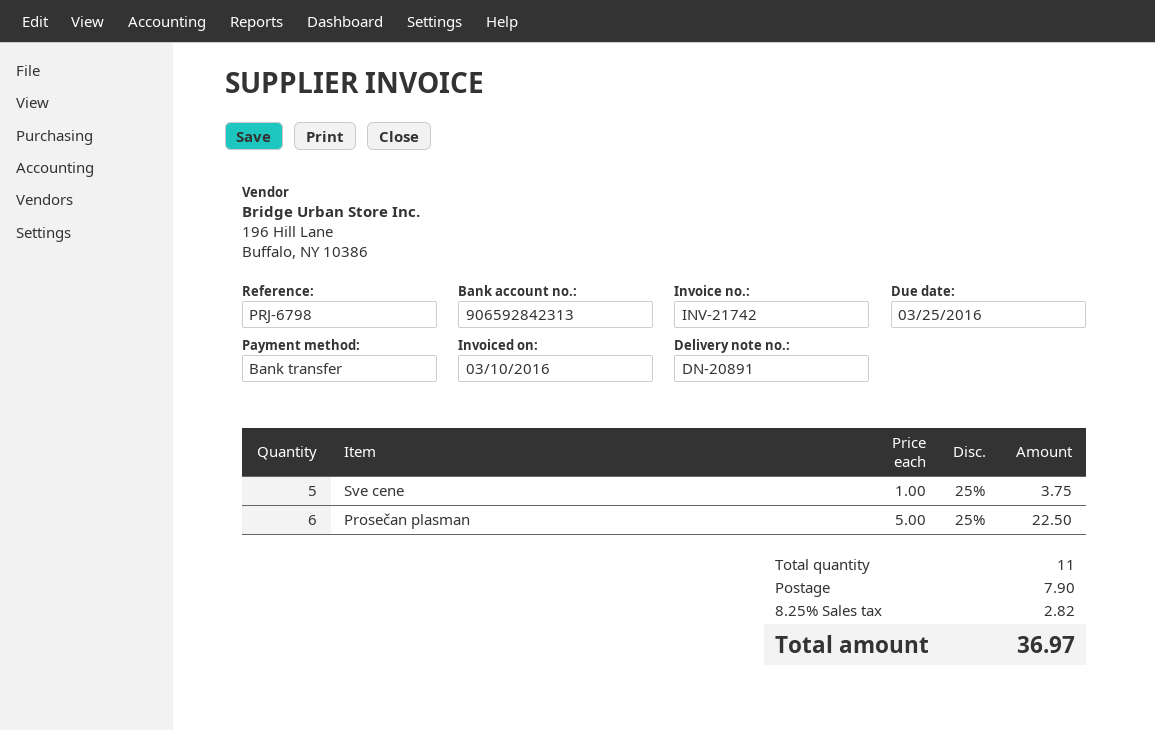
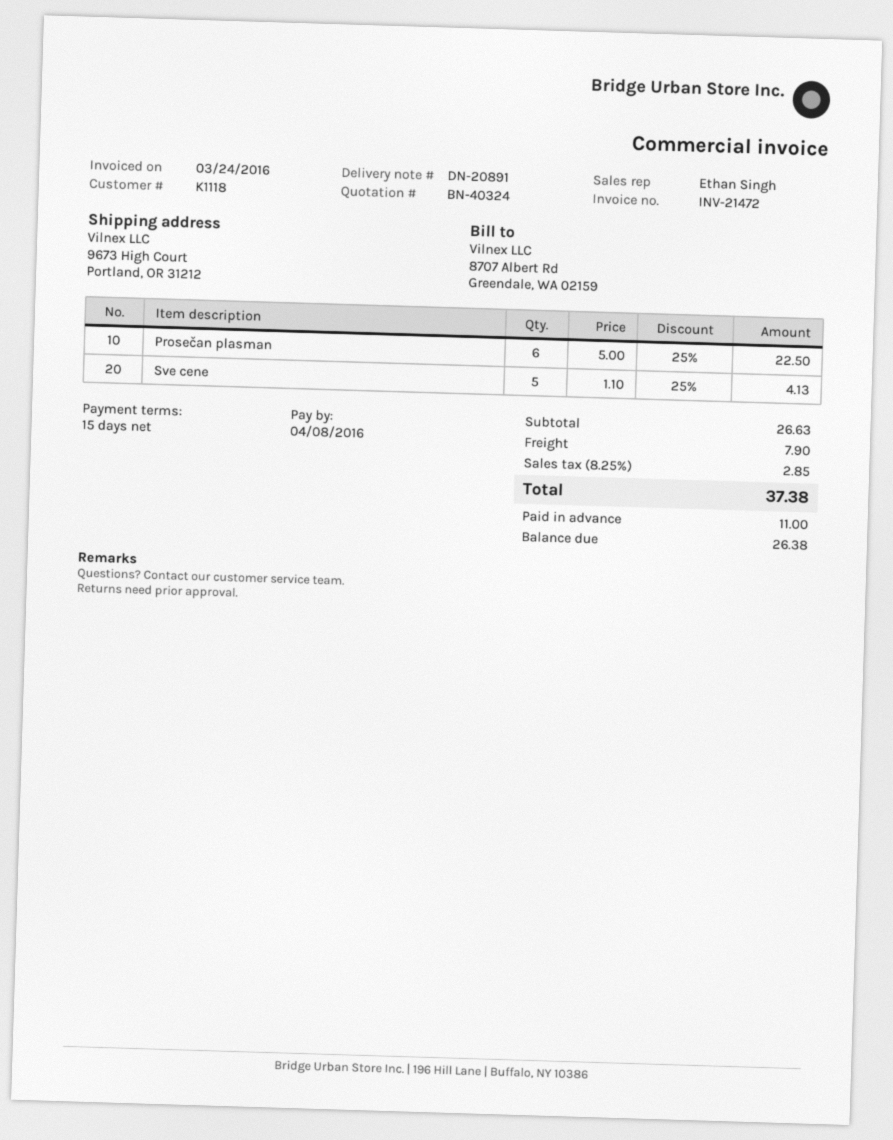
invoice number: INV-21742 -> INV-21472
invoice date: 2016-03-10 -> 2016-03-24
due date: 2016-03-25 -> 2016-04-08
Sve cene: 5 x 1.00 - 25% = 3.75 -> 5 x 1.10 - 25% = 4.13
tax: 8.25% = 2.82 -> 8.25% = 2.85
total: 36.97 -> 37.38

